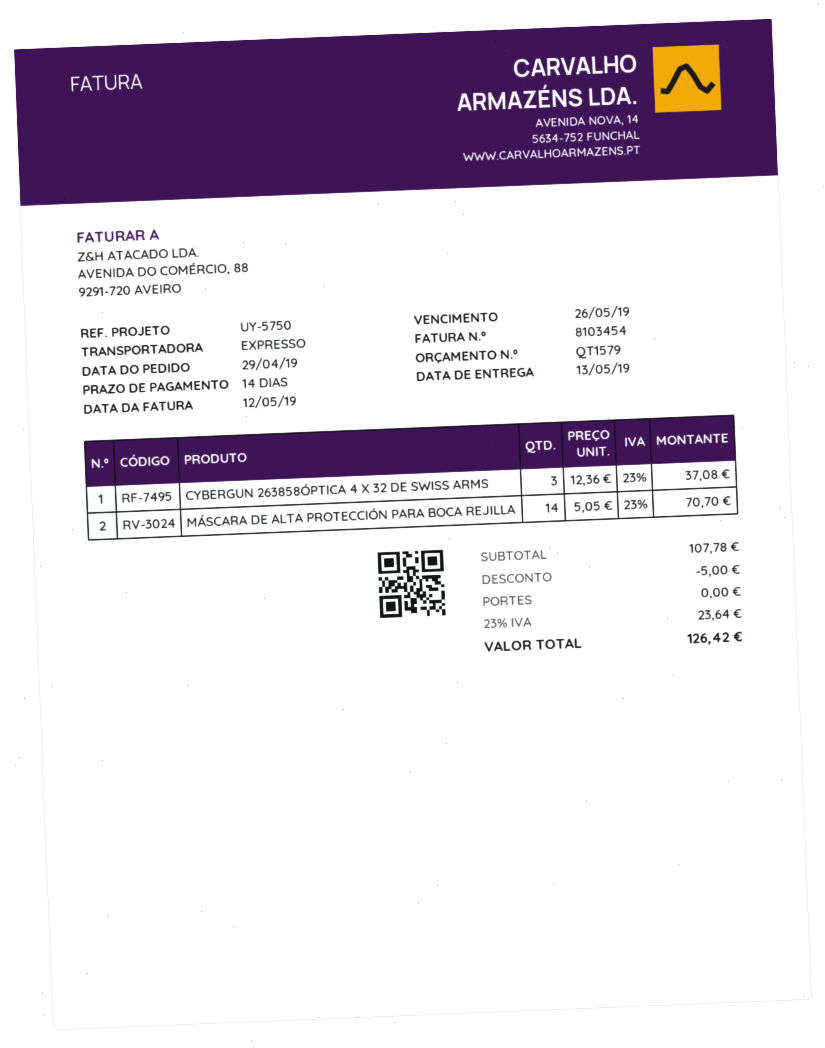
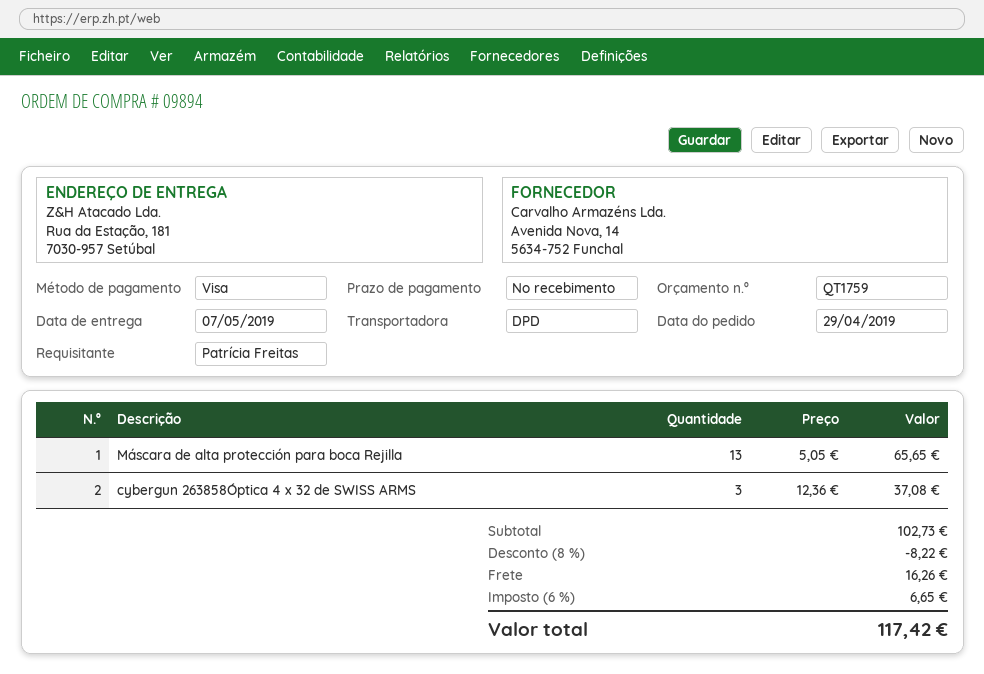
quote number: QT1579 -> QT1759
delivery date: 2019-05-13 -> 2019-05-07
payment terms: 14 days -> on receipt
shipping method: express -> DPD
MÁSCARA DE ALTA PROTECCIÓN PARA BOCA REJILLA: 14 x 5.05 = 70.70 -> 13 x 5.05 = 65.65
subtotal: 107.78 -> 102.73
discount: 5.00 -> 8.22
shipping: 0.00 -> 16.26
tax: 23% = 23.64 -> 6% = 6.65
total: 126.42 -> 117.42

